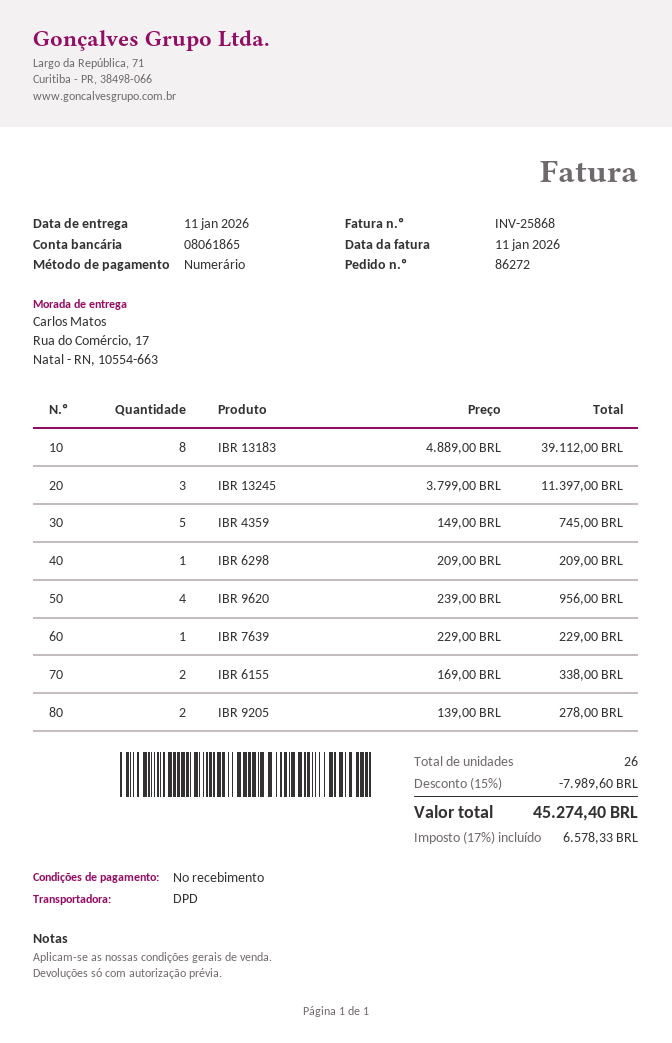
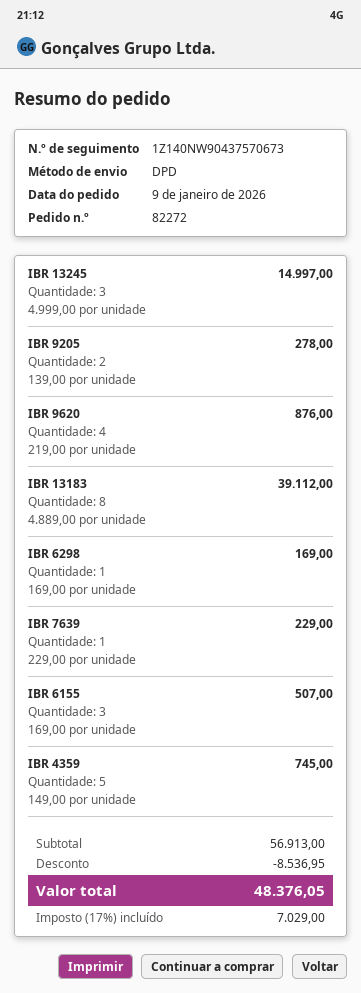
order number: 86272 -> 82272
IBR 13245: 3 x 3799.00 = 11397.00 -> 3 x 4999.00 = 14997.00
IBR 6298: 1 x 209.00 = 209.00 -> 1 x 169.00 = 169.00
IBR 9620: 4 x 239.00 = 956.00 -> 4 x 219.00 = 876.00
IBR 6155: 2 x 169.00 = 338.00 -> 3 x 169.00 = 507.00
discount: 7989.60 -> 8536.95
tax: 17% = 6578.33 -> 17% = 7029.00
total: 45274.40 -> 48376.05

